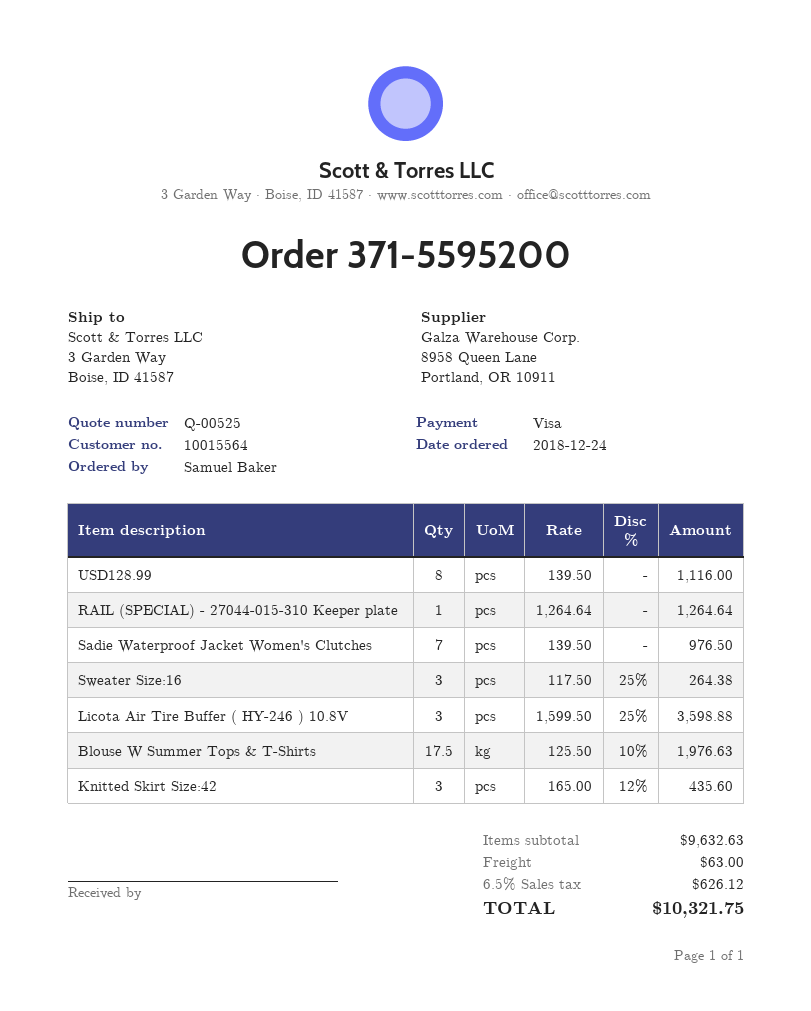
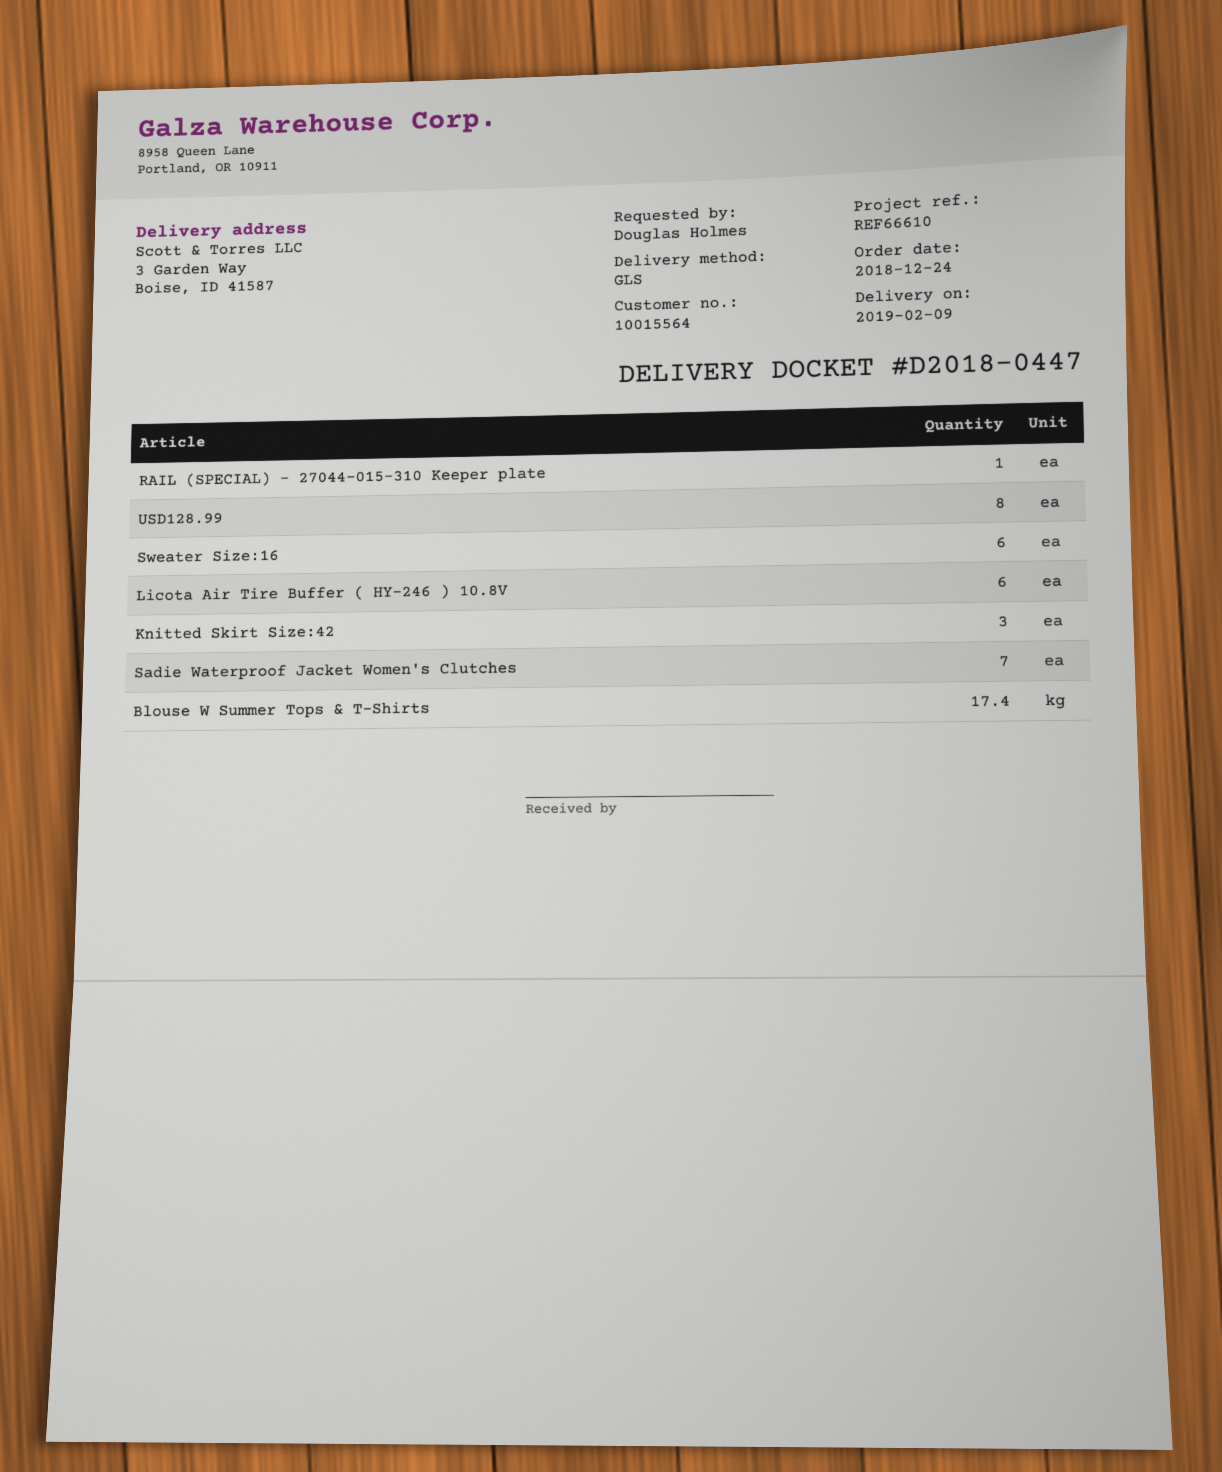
ordered by: Samuel Baker -> Douglas Holmes
Sweater Size:16: 3 -> 6
Licota Air Tire Buffer ( HY-246 ) 10.8V: 3 -> 6
Blouse W Summer Tops & T-Shirts: 17.5 -> 17.4

